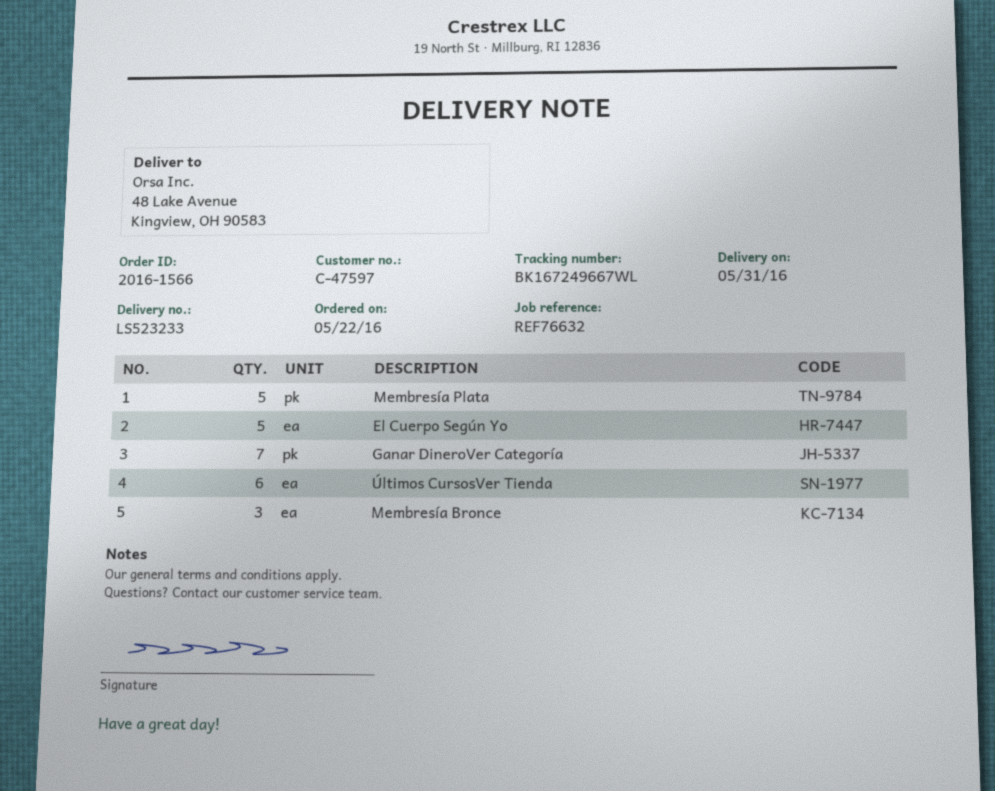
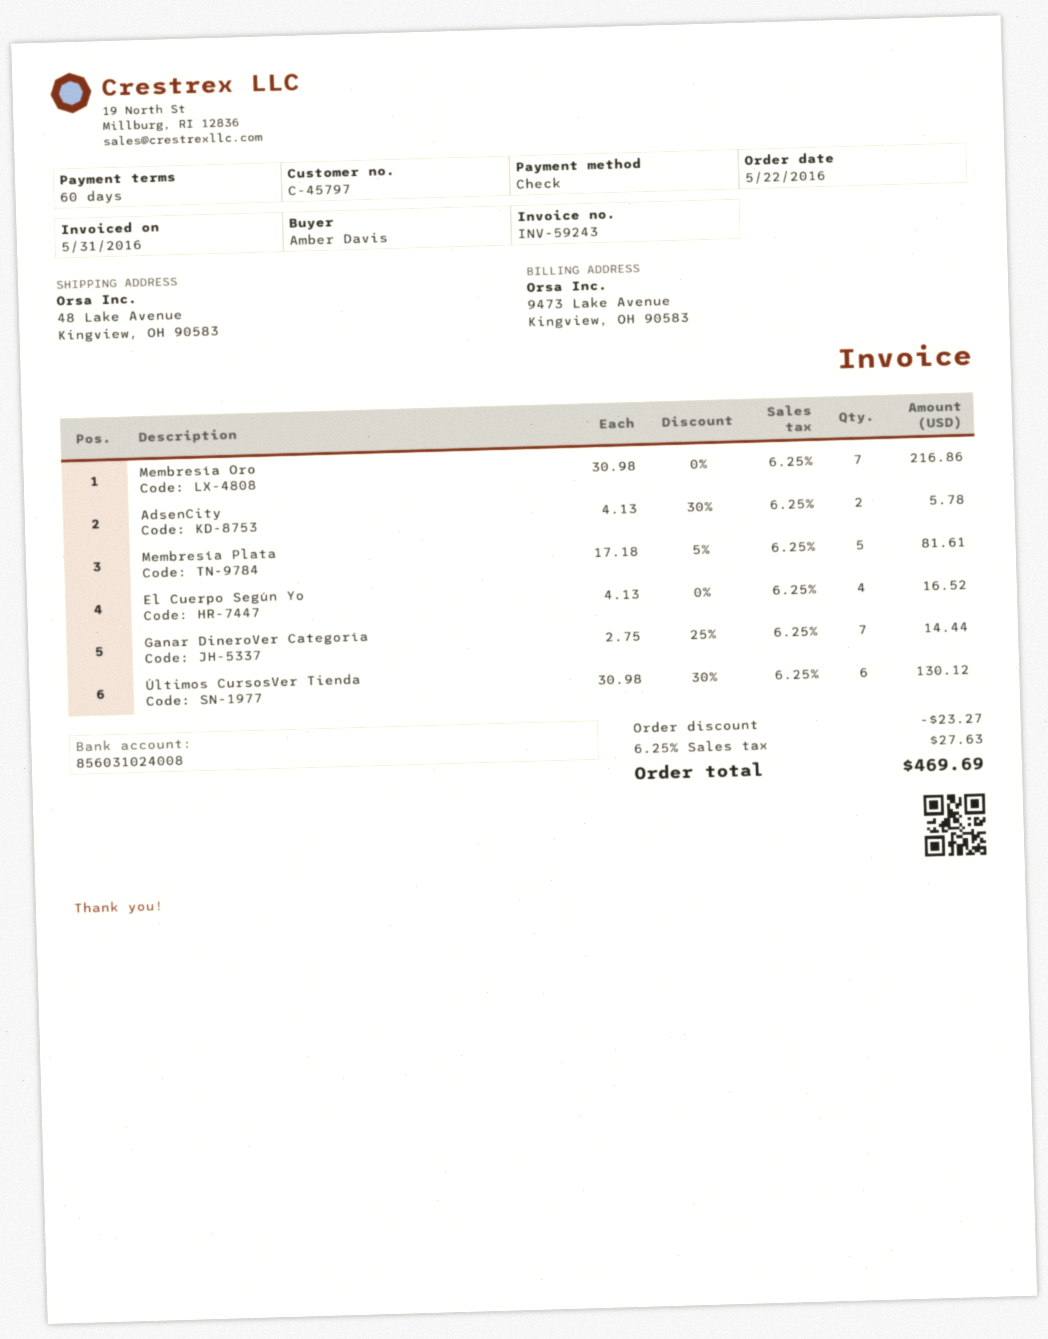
customer number: C-47597 -> C-45797
El Cuerpo Según Yo: 5 -> 4
Membresía Bronce: 3 -> none
Membresía Oro: none -> 7
AdsenCity: none -> 2

